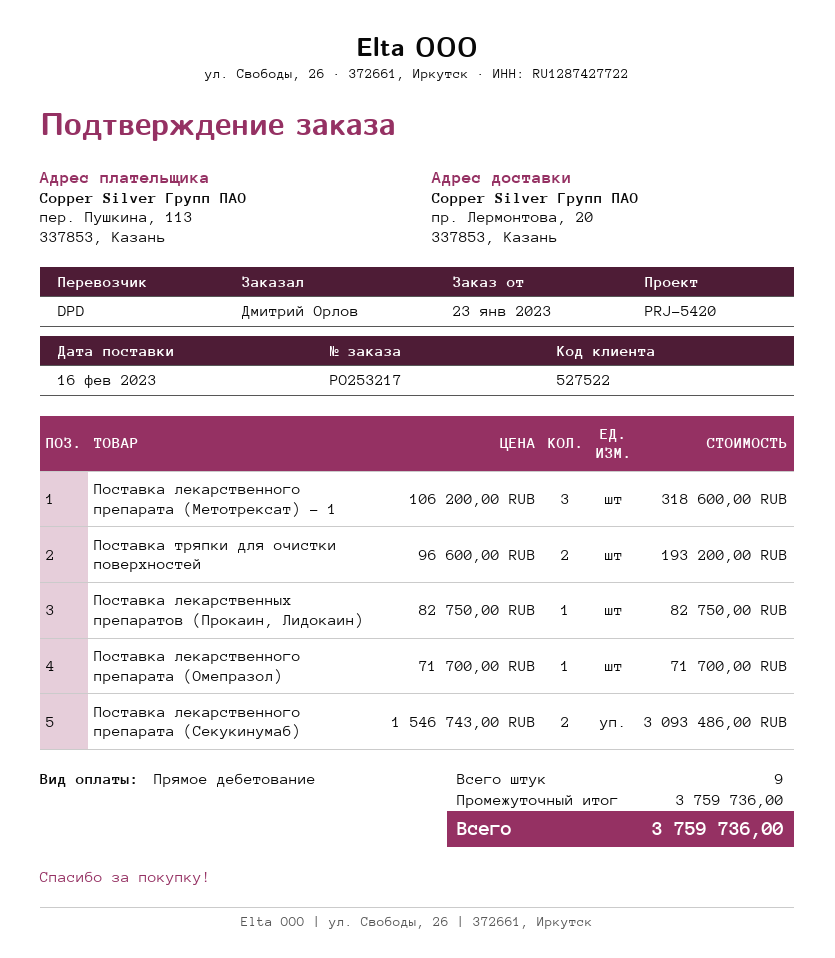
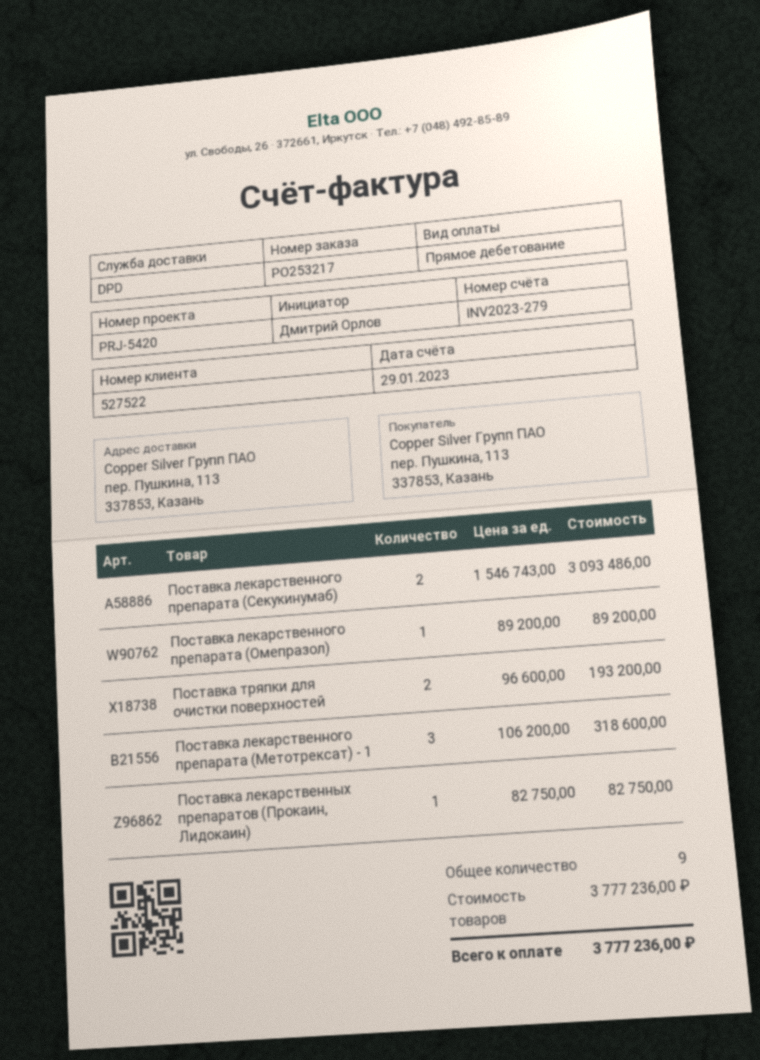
ship to: пр. Лермонтова, 20, 337853, Казань -> пер. Пушкина, 113, 337853, Казань
Поставка лекарственного препарата (Омепразол): 1 x 71700.00 = 71700.00 -> 1 x 89200.00 = 89200.00
subtotal: 3759736.00 -> 3777236.00
total: 3759736.00 -> 3777236.00

